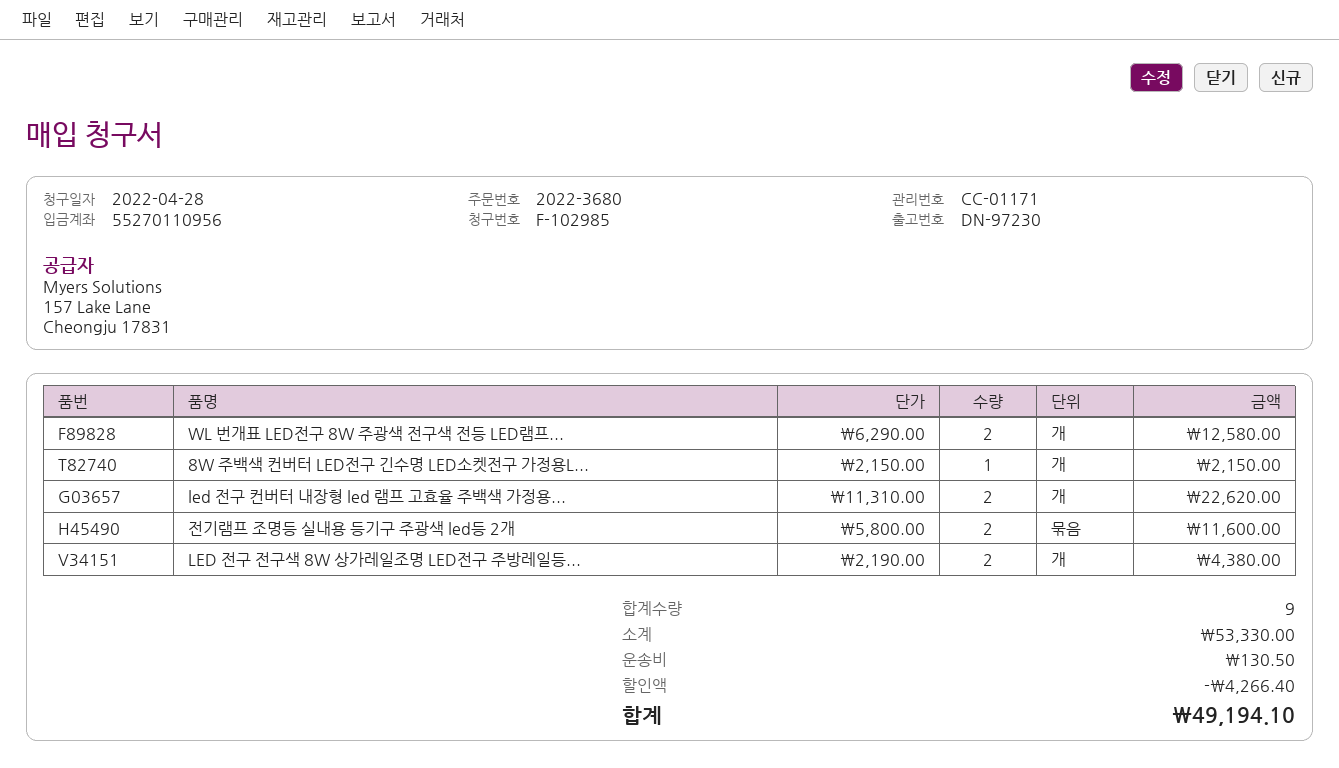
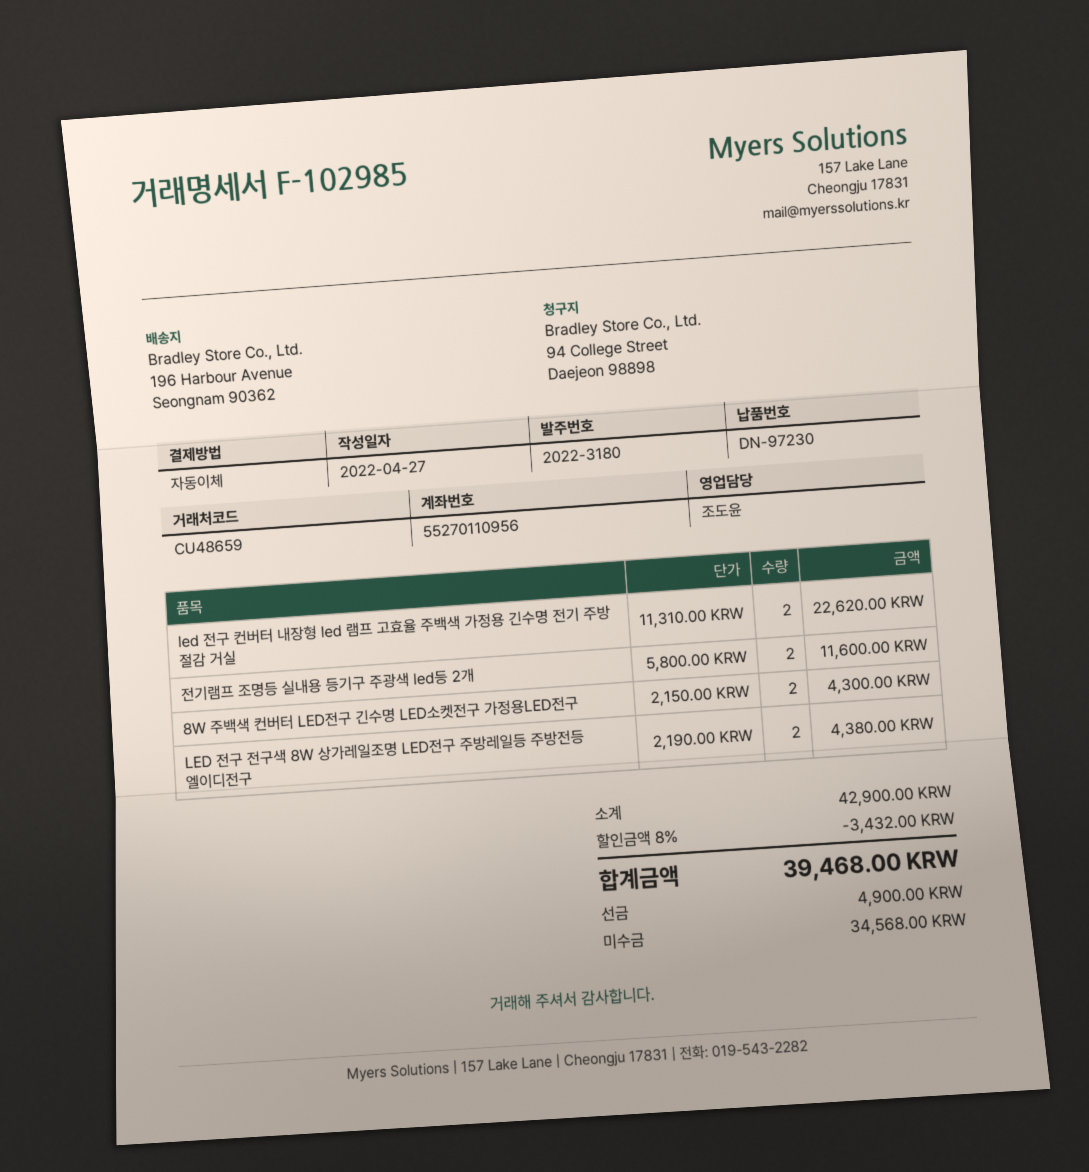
order number: 2022-3680 -> 2022-3180
invoice date: 2022-04-28 -> 2022-04-27
WL 번개표 LED전구 8W 주광색 전구색 전등 LED램프...: 2 x 6290.00 = 12580.00 -> none
8W 주백색 컨버터 LED전구 긴수명 LED소켓전구 가정용L...: 1 x 2150.00 = 2150.00 -> 2 x 2150.00 = 4300.00
subtotal: 53330.00 -> 42900.00
discount: 4266.40 -> 3432.00
shipping: 130.50 -> none
total: 49194.10 -> 39468.00

